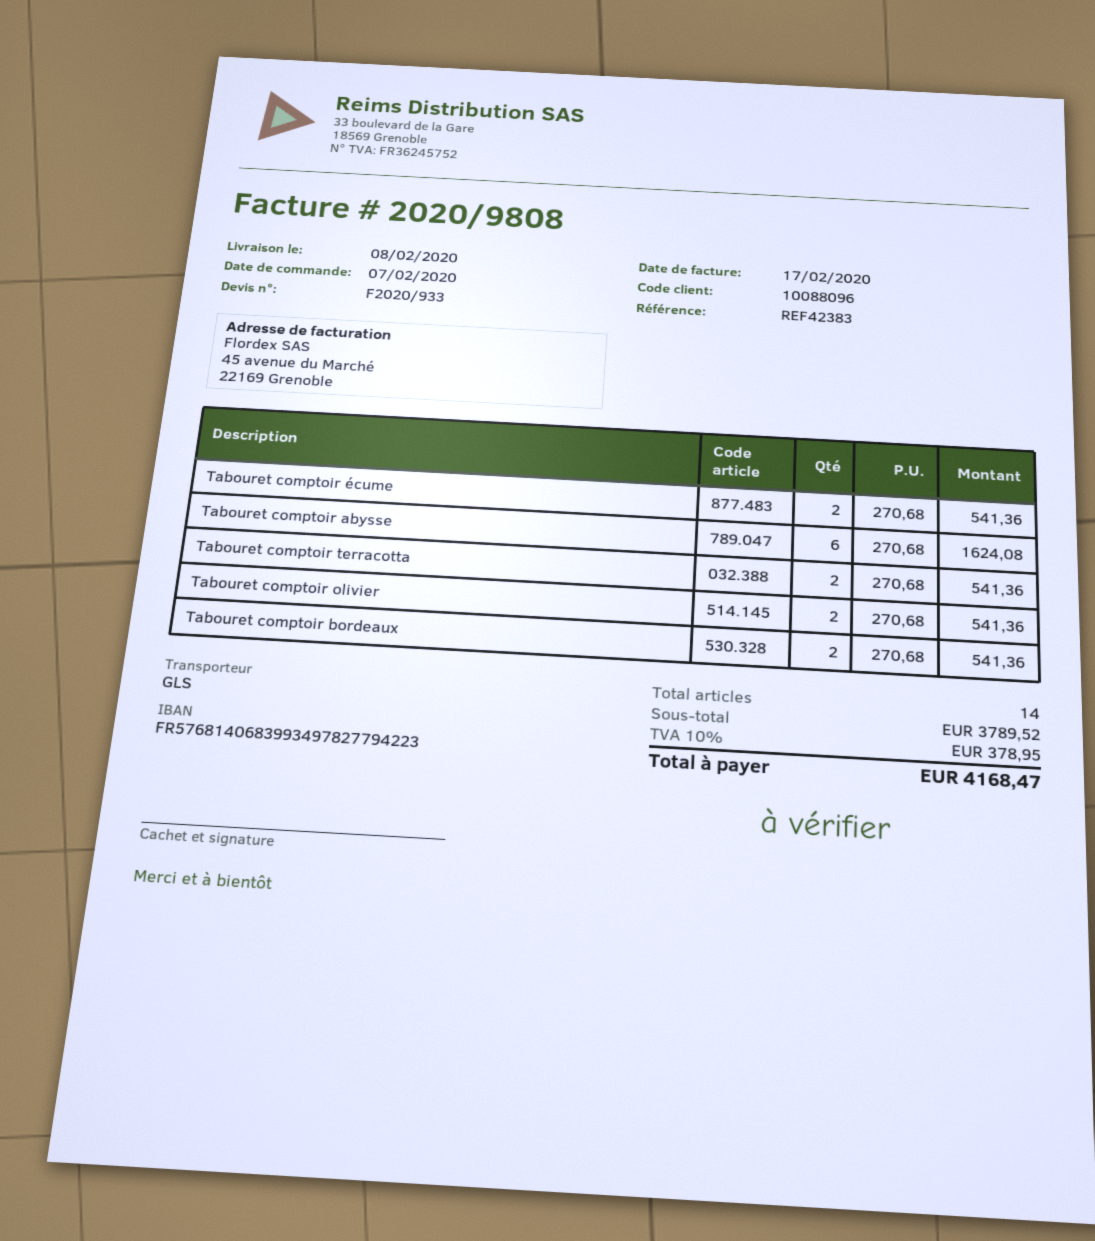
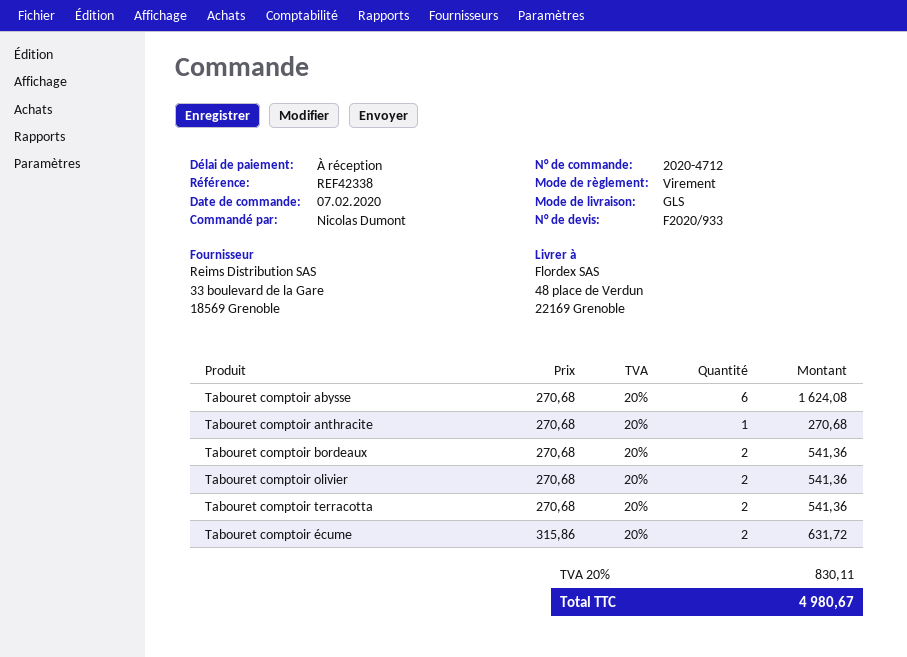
reference: REF42383 -> REF42338
Tabouret comptoir écume: 2 x 270.68 = 541.36 -> 2 x 315.86 = 631.72
Tabouret comptoir anthracite: none -> 1 x 270.68 = 270.68
tax: 10% = 378.95 -> 20% = 830.11
total: 4168.47 -> 4980.67

